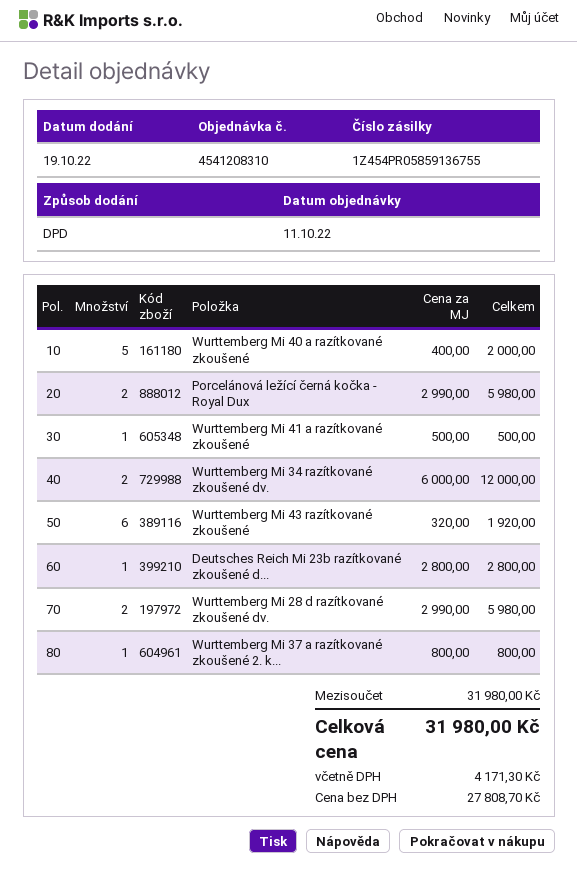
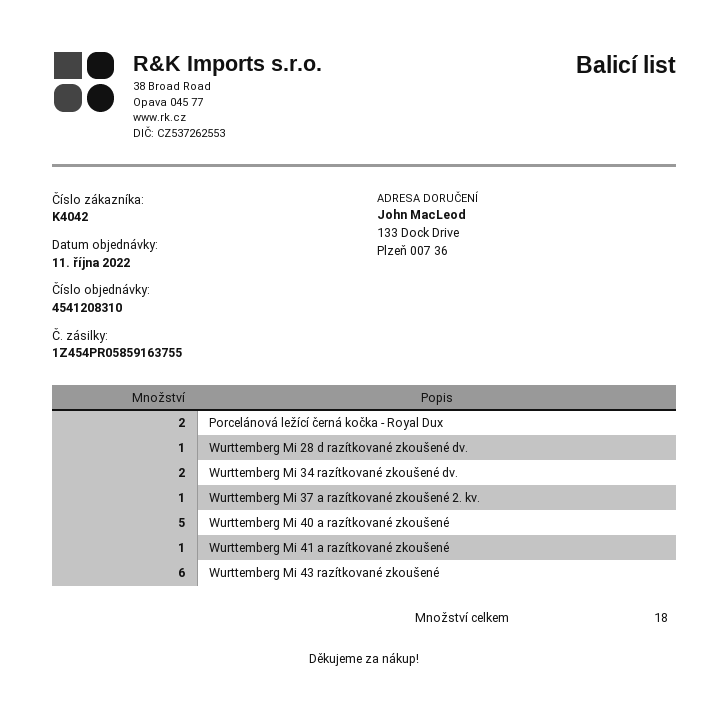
tracking number: 1Z454PR05859136755 -> 1Z454PR05859163755
Deutsches Reich Mi 23b razítkované zkoušené d...: 1 -> none
Wurttemberg Mi 28 d razítkované zkoušené dv.: 2 -> 1

